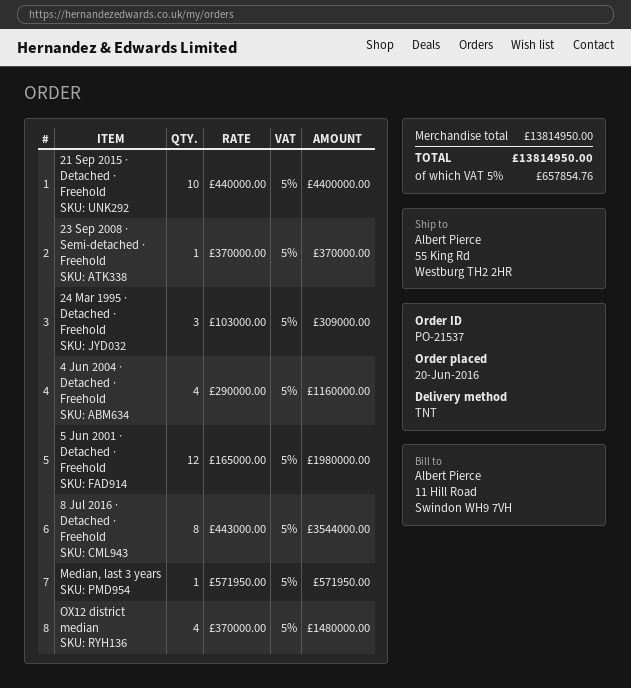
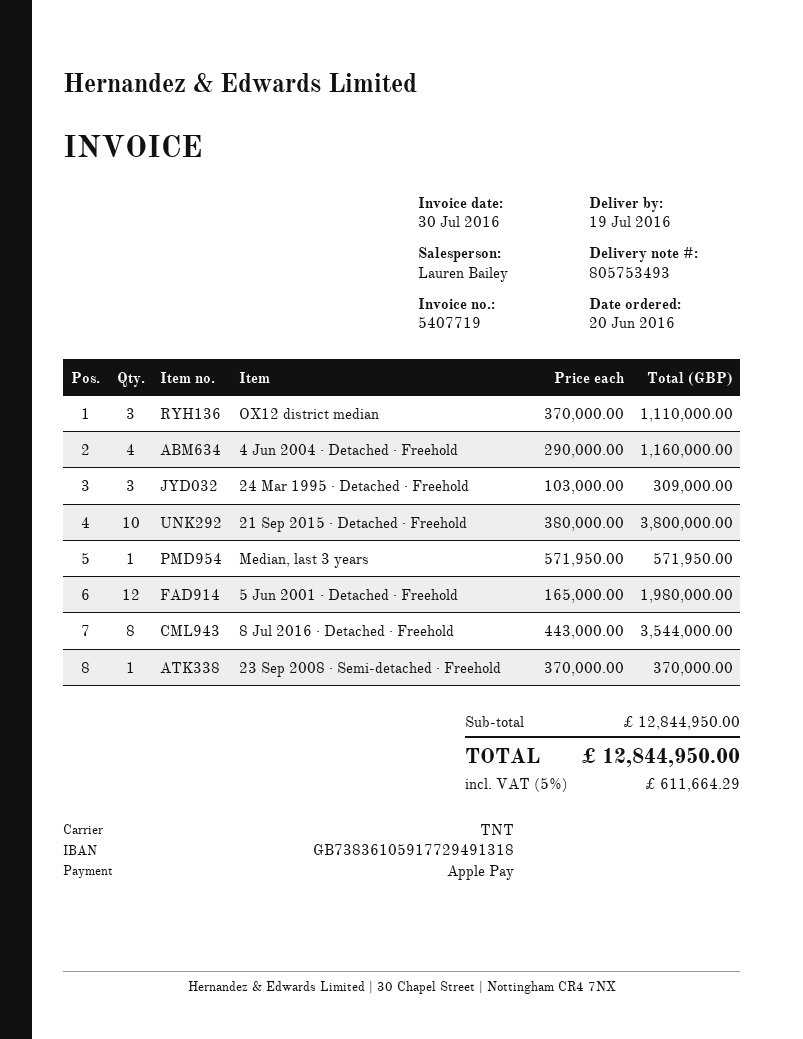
21 Sep 2015 · Detached · Freehold: 10 x 440000.00 = 4400000.00 -> 10 x 380000.00 = 3800000.00
OX12 district median: 4 x 370000.00 = 1480000.00 -> 3 x 370000.00 = 1110000.00
subtotal: 13814950.00 -> 12844950.00
tax: 5% = 657854.76 -> 5% = 611664.29
total: 13814950.00 -> 12844950.00

